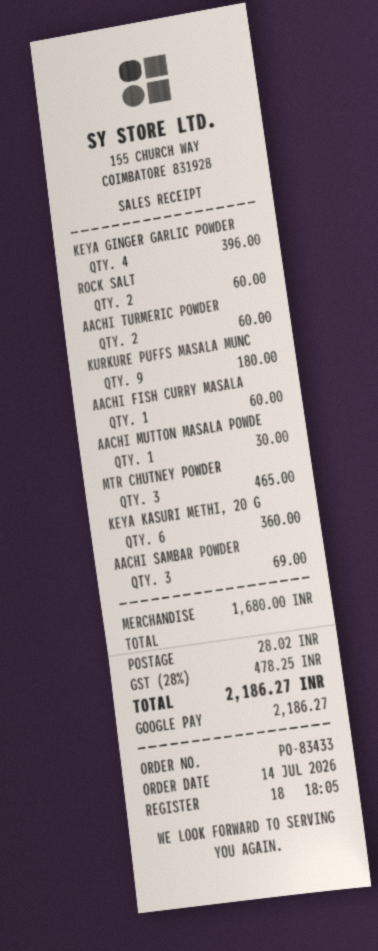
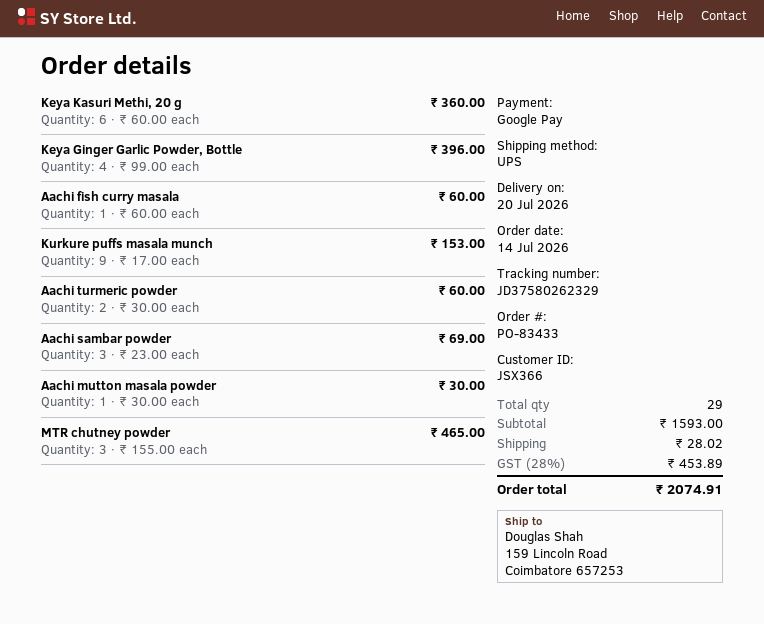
ROCK SALT: 2 for 60.00 -> none
KURKURE PUFFS MASALA MUNC: 9 for 180.00 -> 9 for 153.00
subtotal: 1680.00 -> 1593.00
tax: 28% = 478.25 -> 28% = 453.89
total: 2186.27 -> 2074.91

